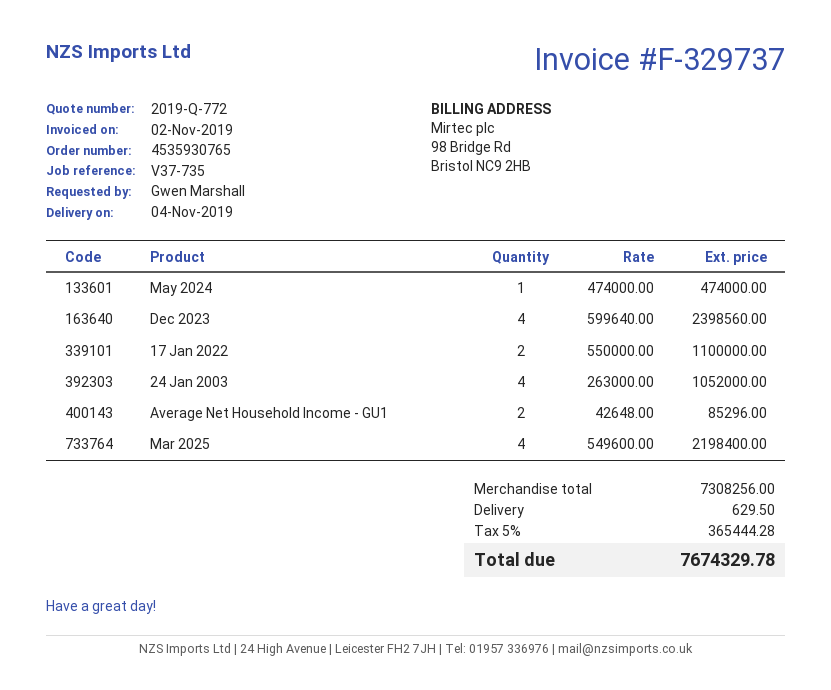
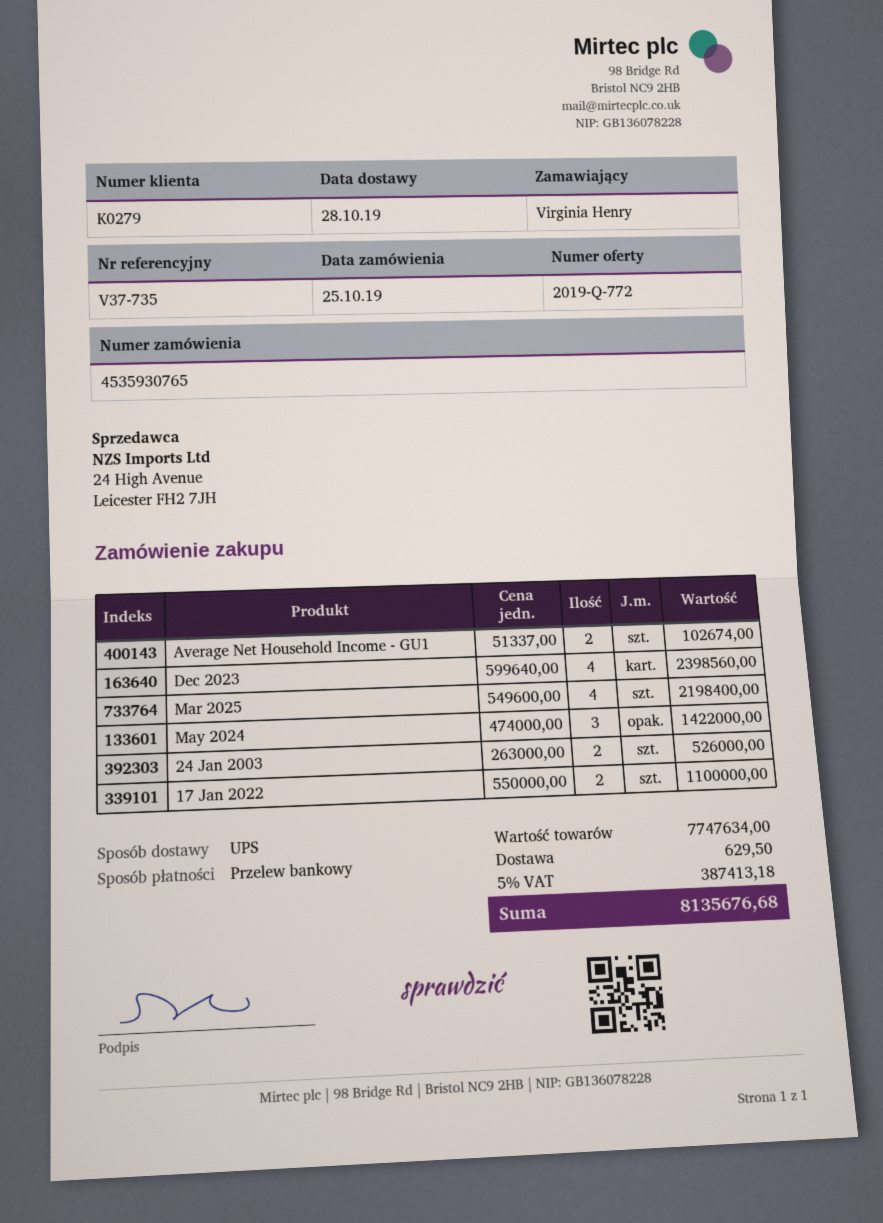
delivery date: 2019-11-04 -> 2019-10-28
ordered by: Gwen Marshall -> Virginia Henry
May 2024: 1 x 474000.00 = 474000.00 -> 3 x 474000.00 = 1422000.00
24 Jan 2003: 4 x 263000.00 = 1052000.00 -> 2 x 263000.00 = 526000.00
Average Net Household Income - GU1: 2 x 42648.00 = 85296.00 -> 2 x 51337.00 = 102674.00
subtotal: 7308256.00 -> 7747634.00
tax: 5% = 365444.28 -> 5% = 387413.18
total: 7674329.78 -> 8135676.68

